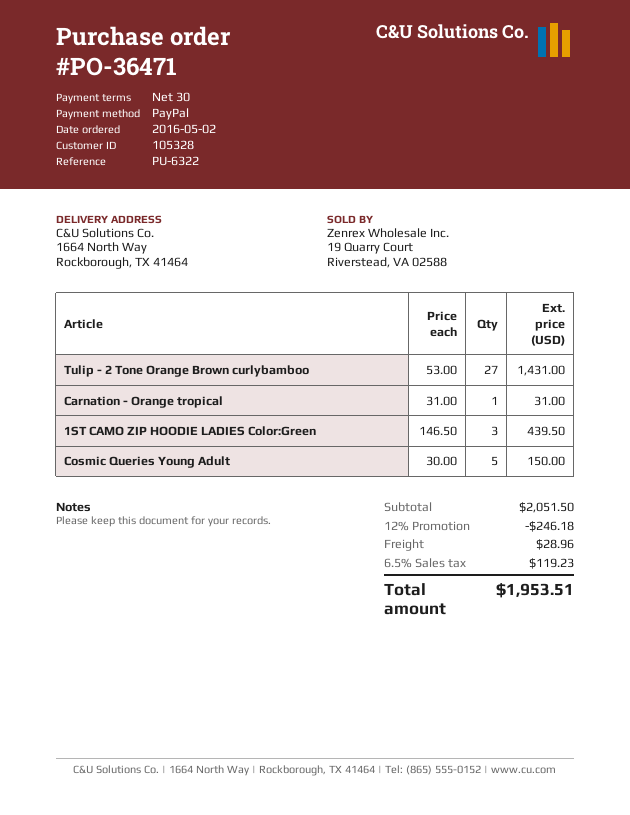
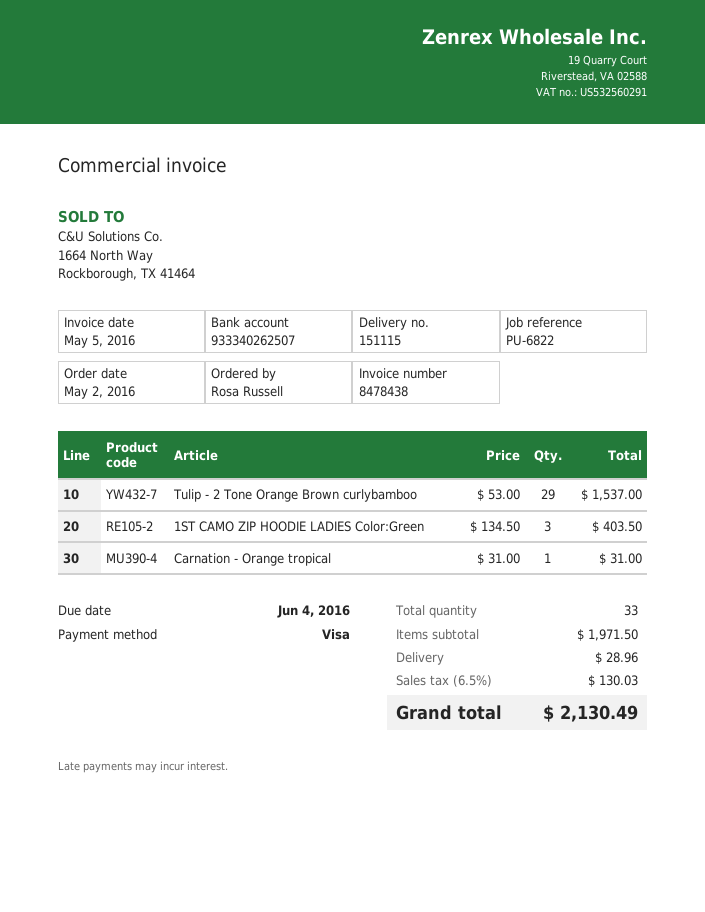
reference: PU-6322 -> PU-6822
payment method: PayPal -> Visa
Tulip - 2 Tone Orange Brown curlybamboo: 27 x 53.00 = 1431.00 -> 29 x 53.00 = 1537.00
1ST CAMO ZIP HOODIE LADIES Color:Green: 3 x 146.50 = 439.50 -> 3 x 134.50 = 403.50
Cosmic Queries Young Adult: 5 x 30.00 = 150.00 -> none
subtotal: 2051.50 -> 1971.50
discount: 12% = 246.18 -> none
tax: 6.5% = 119.23 -> 6.5% = 130.03
total: 1953.51 -> 2130.49

